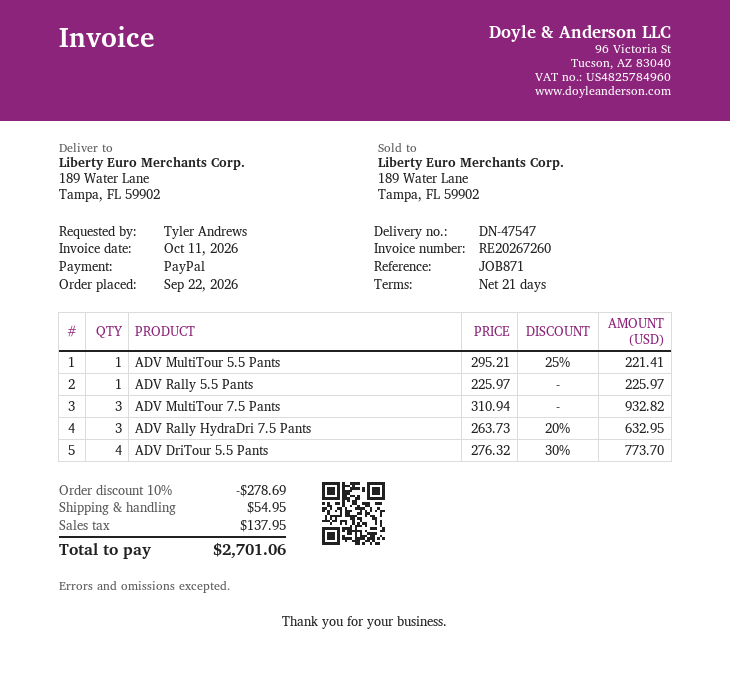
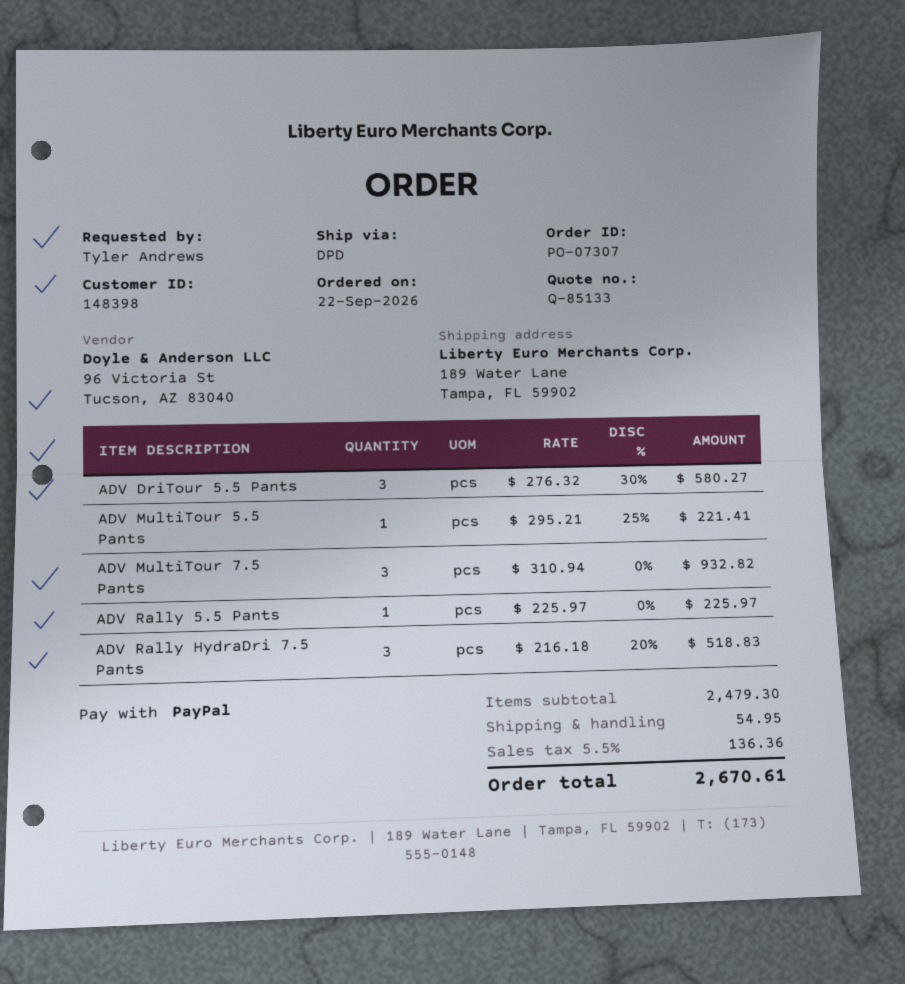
ADV Rally HydraDri 7.5 Pants: 3 x 263.73 - 20% = 632.95 -> 3 x 216.18 - 20% = 518.83
ADV DriTour 5.5 Pants: 4 x 276.32 - 30% = 773.70 -> 3 x 276.32 - 30% = 580.27
discount: 10% = 278.69 -> none
tax: 137.95 -> 136.36
total: 2701.06 -> 2670.61

